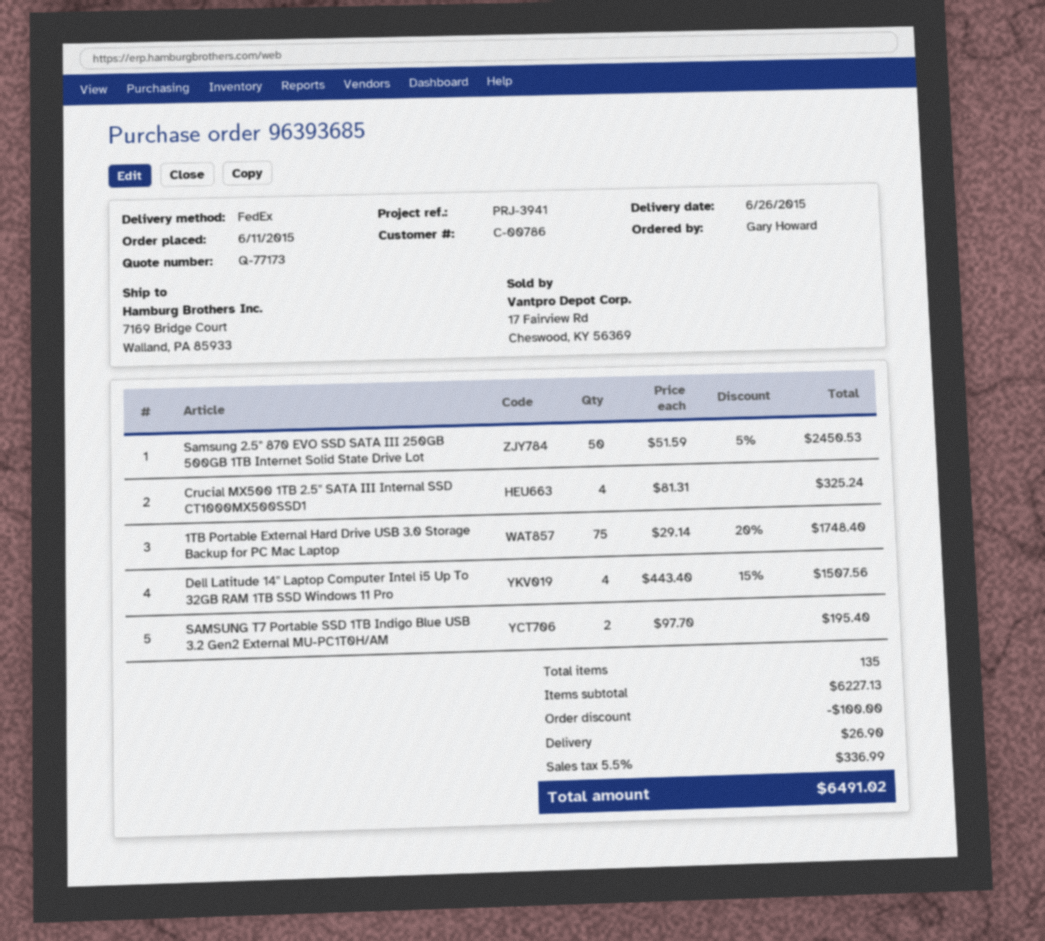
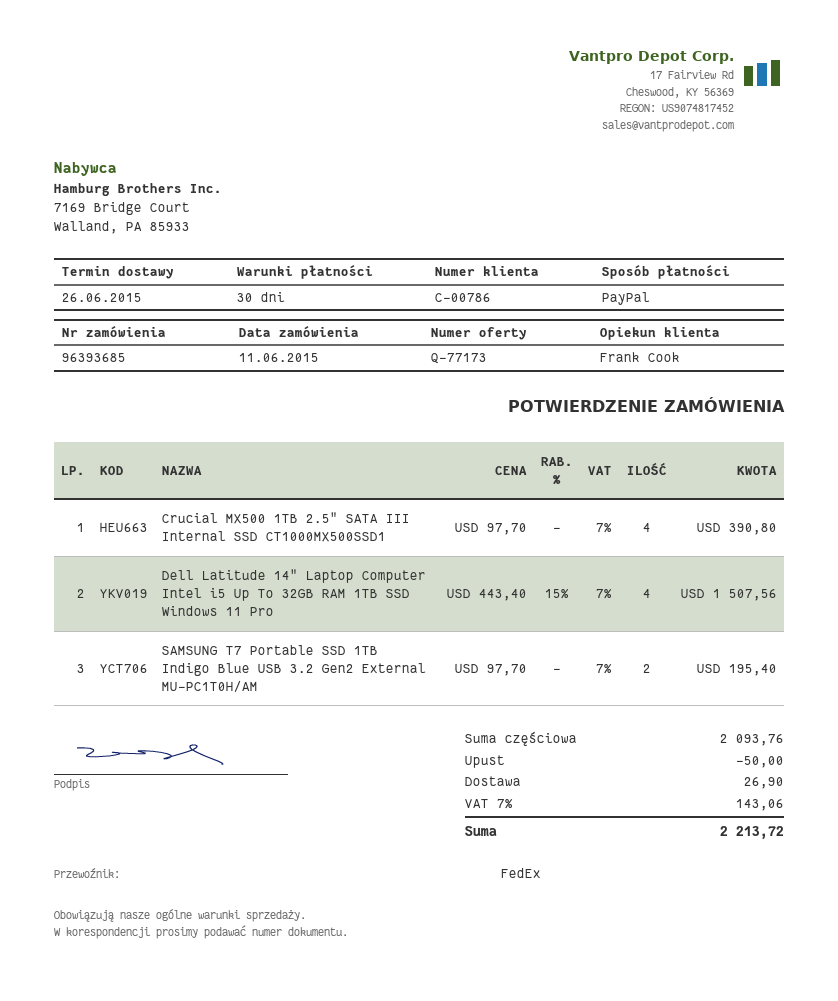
Samsung 2.5" 870 EVO SSD SATA III 250GB 500GB 1TB Internet Solid State Drive Lot: 50 x 51.59 - 5% = 2450.53 -> none
Crucial MX500 1TB 2.5" SATA III Internal SSD CT1000MX500SSD1: 4 x 81.31 = 325.24 -> 4 x 97.70 = 390.80
1TB Portable External Hard Drive USB 3.0 Storage Backup for PC Mac Laptop: 75 x 29.14 - 20% = 1748.40 -> none
subtotal: 6227.13 -> 2093.76
discount: 100.00 -> 50.00
tax: 5.5% = 336.99 -> 7% = 143.06
total: 6491.02 -> 2213.72

